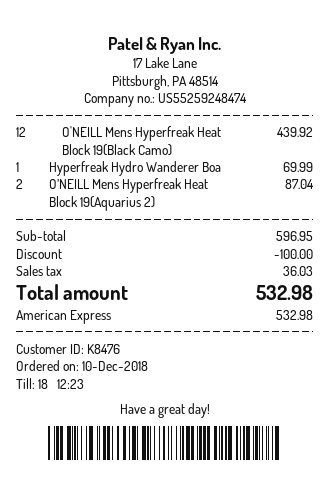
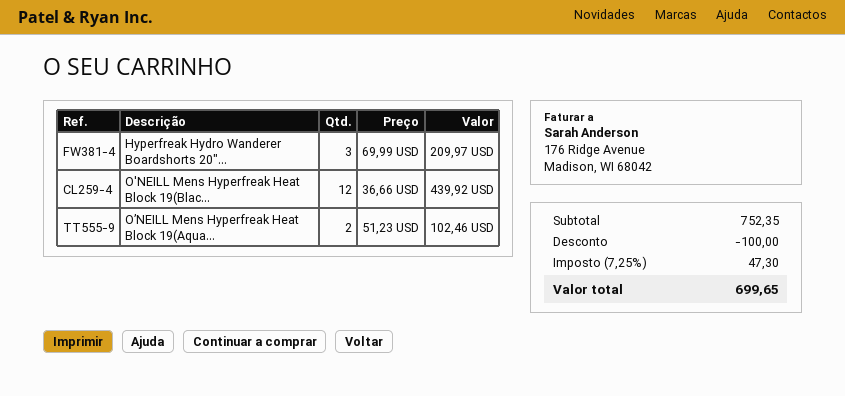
Hyperfreak Hydro Wanderer Boa: 1 for 69.99 -> 3 for 209.97
O’NEILL Mens Hyperfreak Heat Block 19(Aquarius 2): 2 for 87.04 -> 2 for 102.46
subtotal: 596.95 -> 752.35
tax: 36.03 -> 47.30
total: 532.98 -> 699.65

